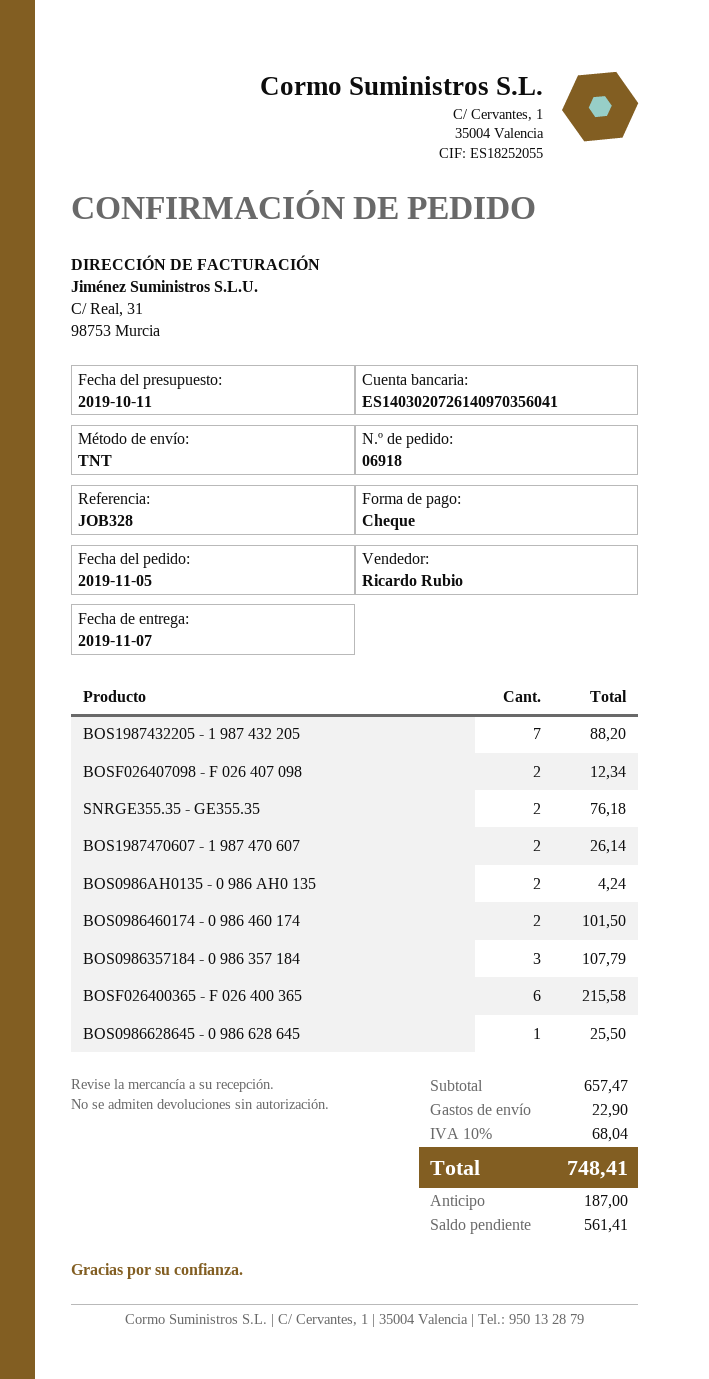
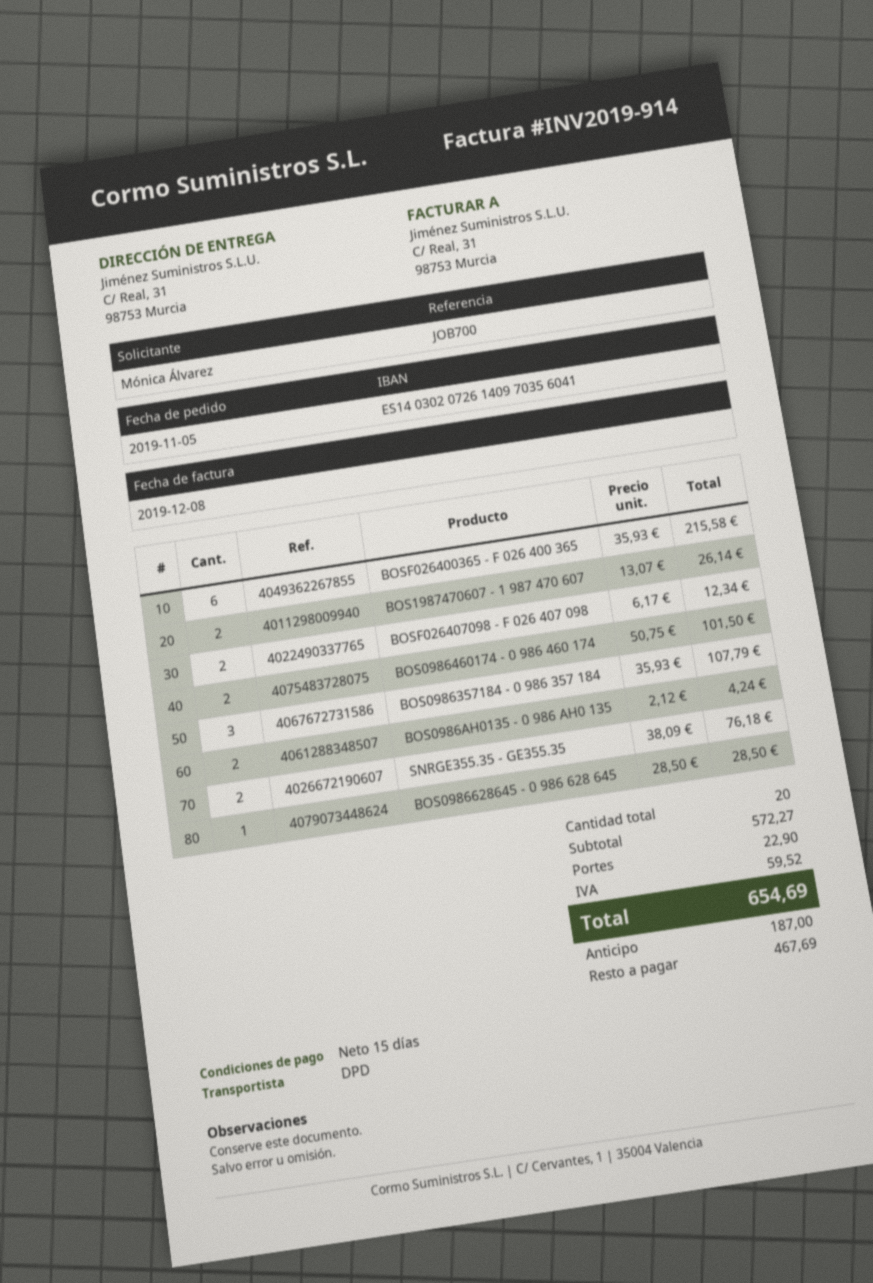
reference: JOB328 -> JOB700
shipping method: TNT -> DPD
BOS1987432205 - 1 987 432 205: 7 for 88.20 -> none
BOS0986628645 - 0 986 628 645: 1 for 25.50 -> 1 for 28.50
subtotal: 657.47 -> 572.27
tax: 68.04 -> 59.52
total: 748.41 -> 654.69
balance: 561.41 -> 467.69

